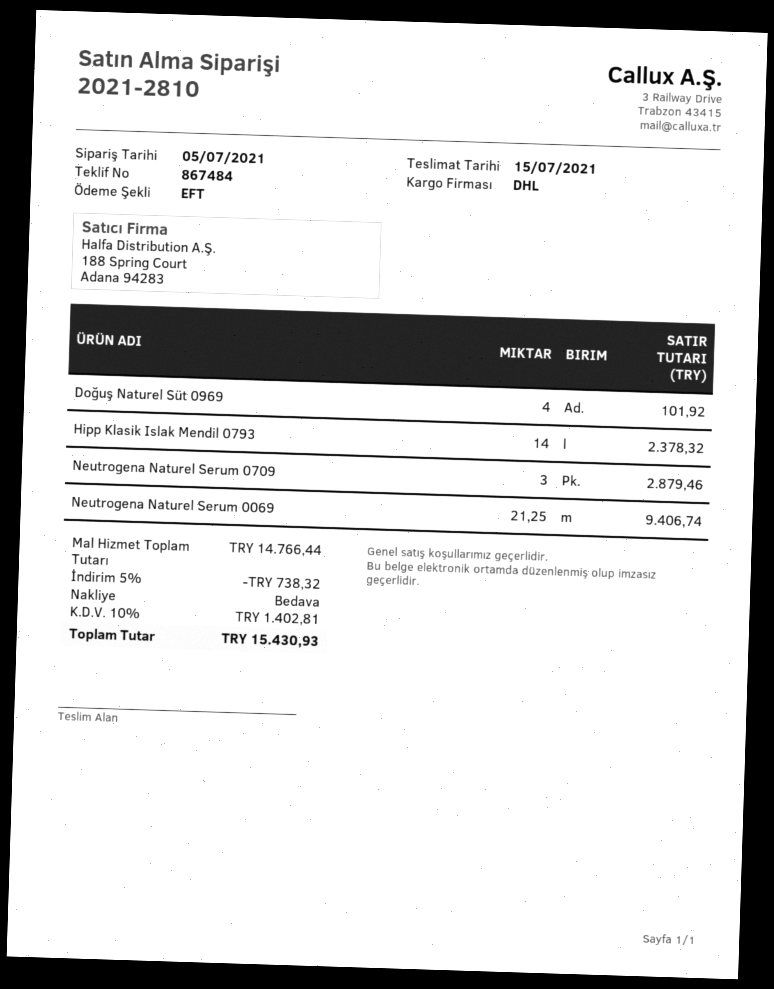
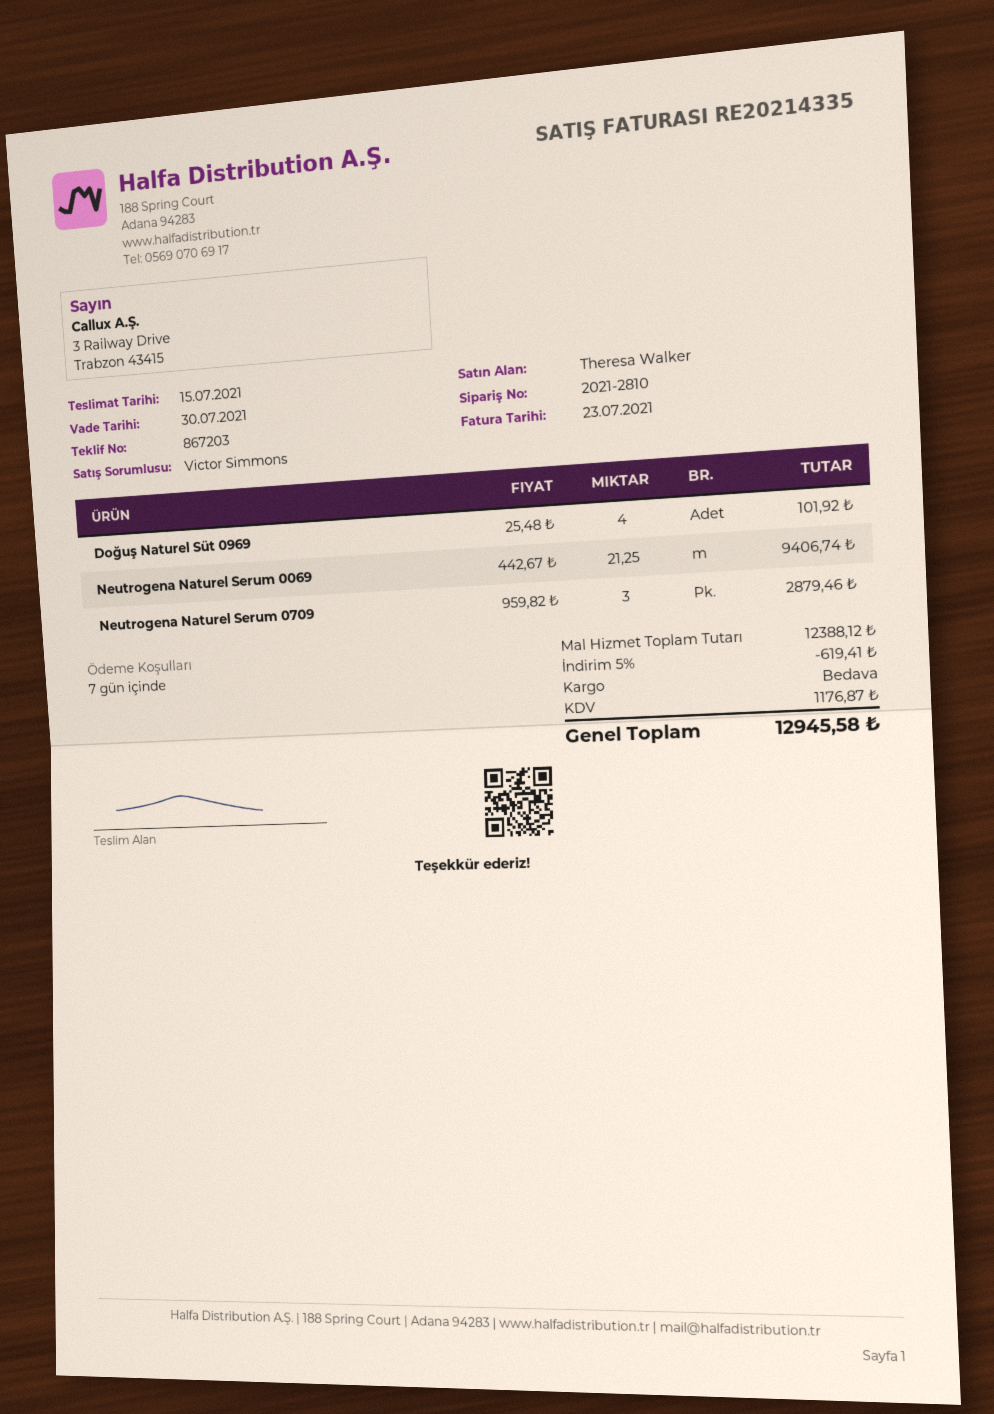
quote number: 867484 -> 867203
Hipp Klasik Islak Mendil 0793: 14 for 2378.32 -> none
subtotal: 14766.44 -> 12388.12
discount: 5% = 738.32 -> 5% = 619.41
tax: 1402.81 -> 1176.87
total: 15430.93 -> 12945.58

